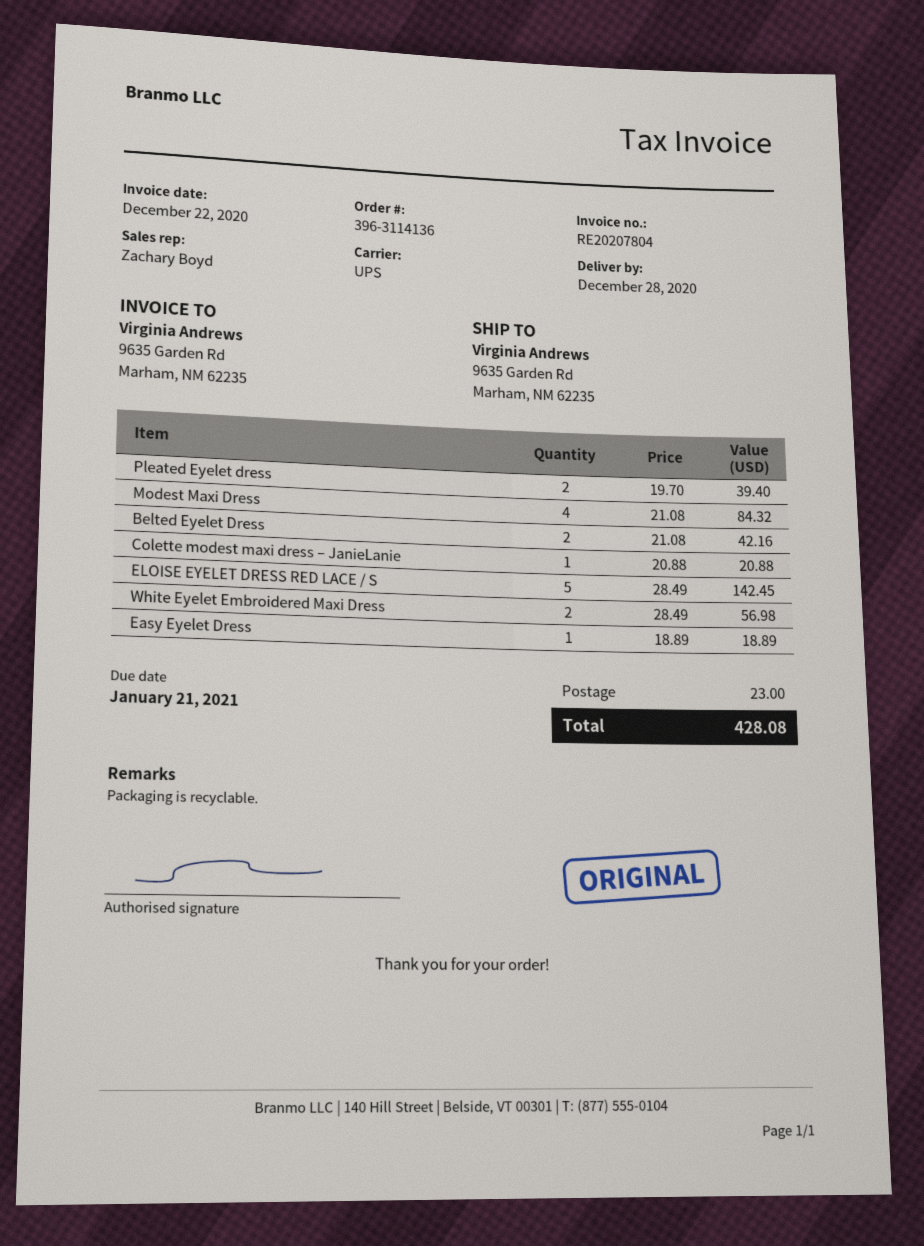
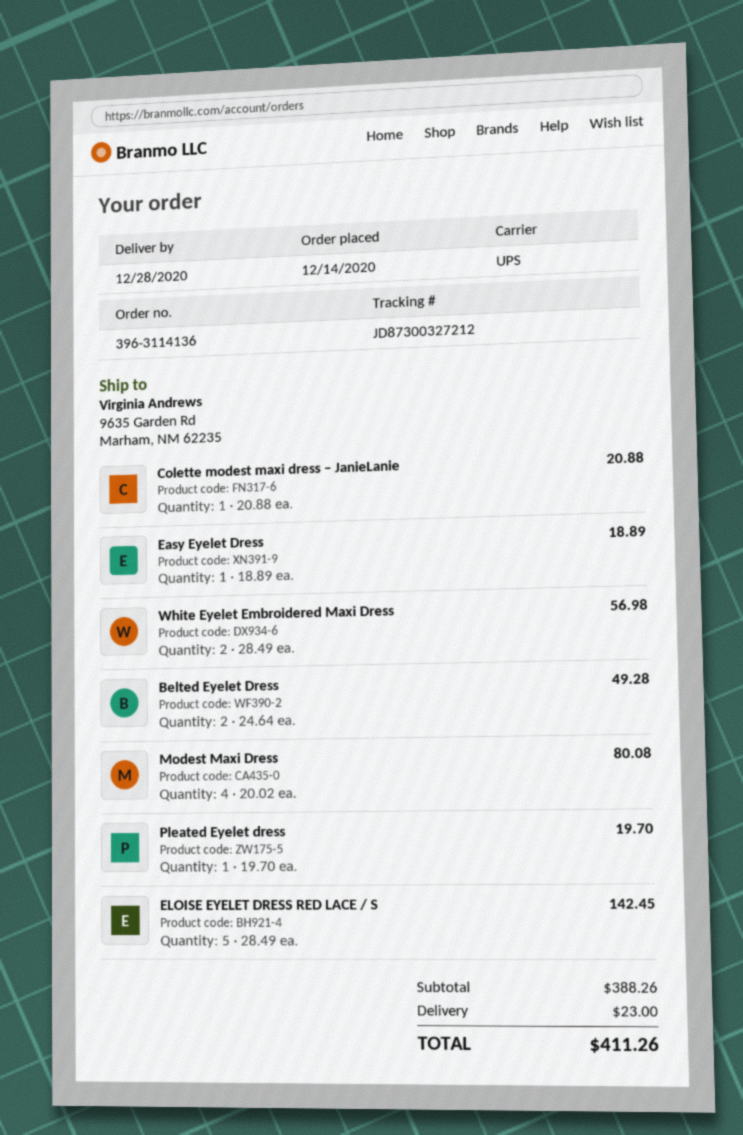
Pleated Eyelet dress: 2 x 19.70 = 39.40 -> 1 x 19.70 = 19.70
Modest Maxi Dress: 4 x 21.08 = 84.32 -> 4 x 20.02 = 80.08
Belted Eyelet Dress: 2 x 21.08 = 42.16 -> 2 x 24.64 = 49.28
total: 428.08 -> 411.26

